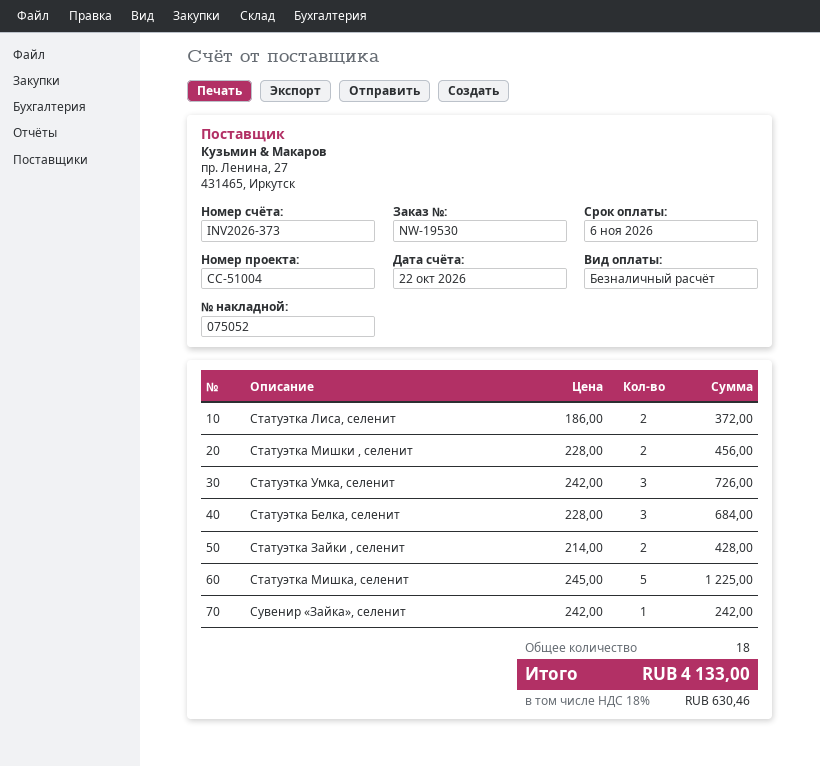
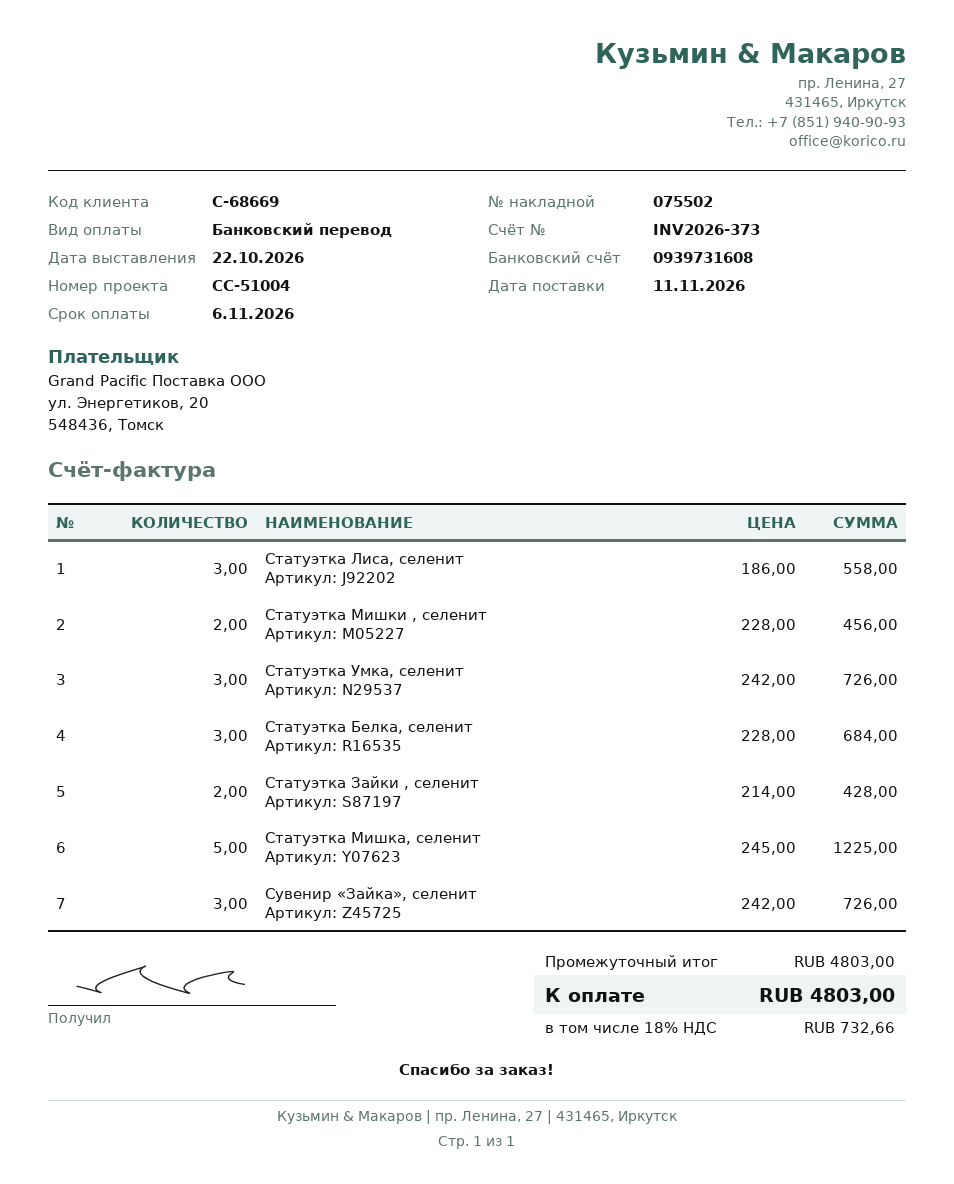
delivery note number: 075052 -> 075502
Статуэтка Лиса, селенит: 2 x 186.00 = 372.00 -> 3 x 186.00 = 558.00
Сувенир «Зайка», селенит: 1 x 242.00 = 242.00 -> 3 x 242.00 = 726.00
tax: 18% = 630.46 -> 18% = 732.66
total: 4133.00 -> 4803.00

